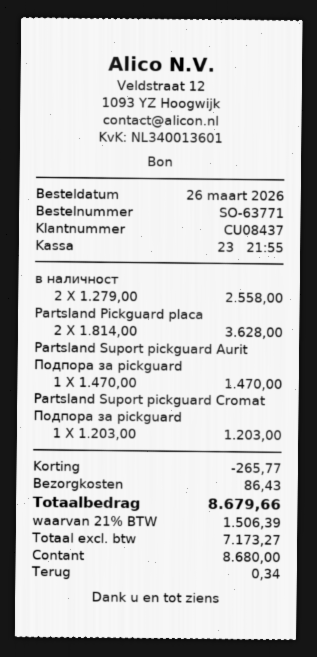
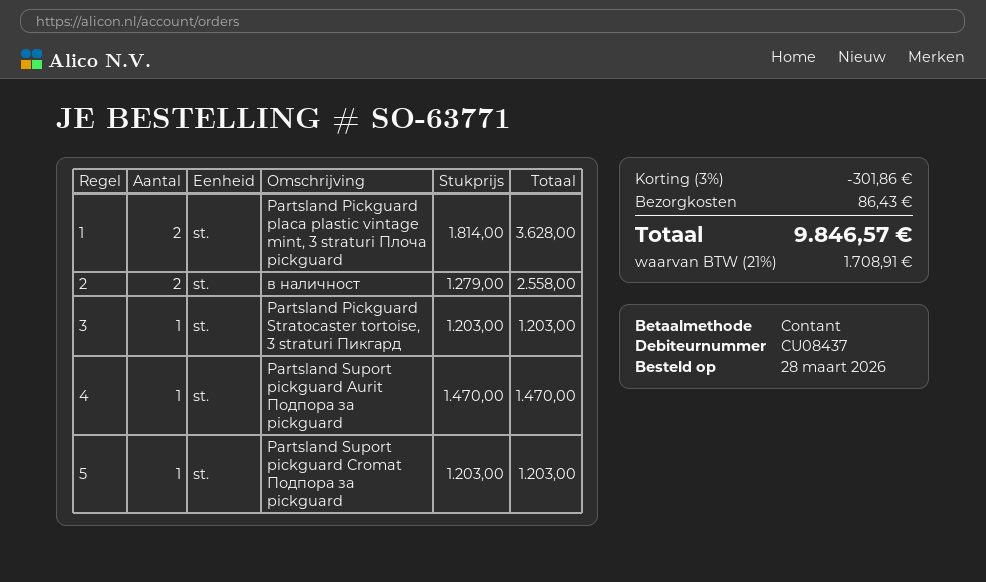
order date: 2026-03-26 -> 2026-03-28
Partsland Pickguard Stratocaster tortoise, 3 straturi Пикгард: none -> 1 x 1203.00 = 1203.00
discount: 265.77 -> 301.86
tax: 21% = 1506.39 -> 21% = 1708.91
total: 8679.66 -> 9846.57

